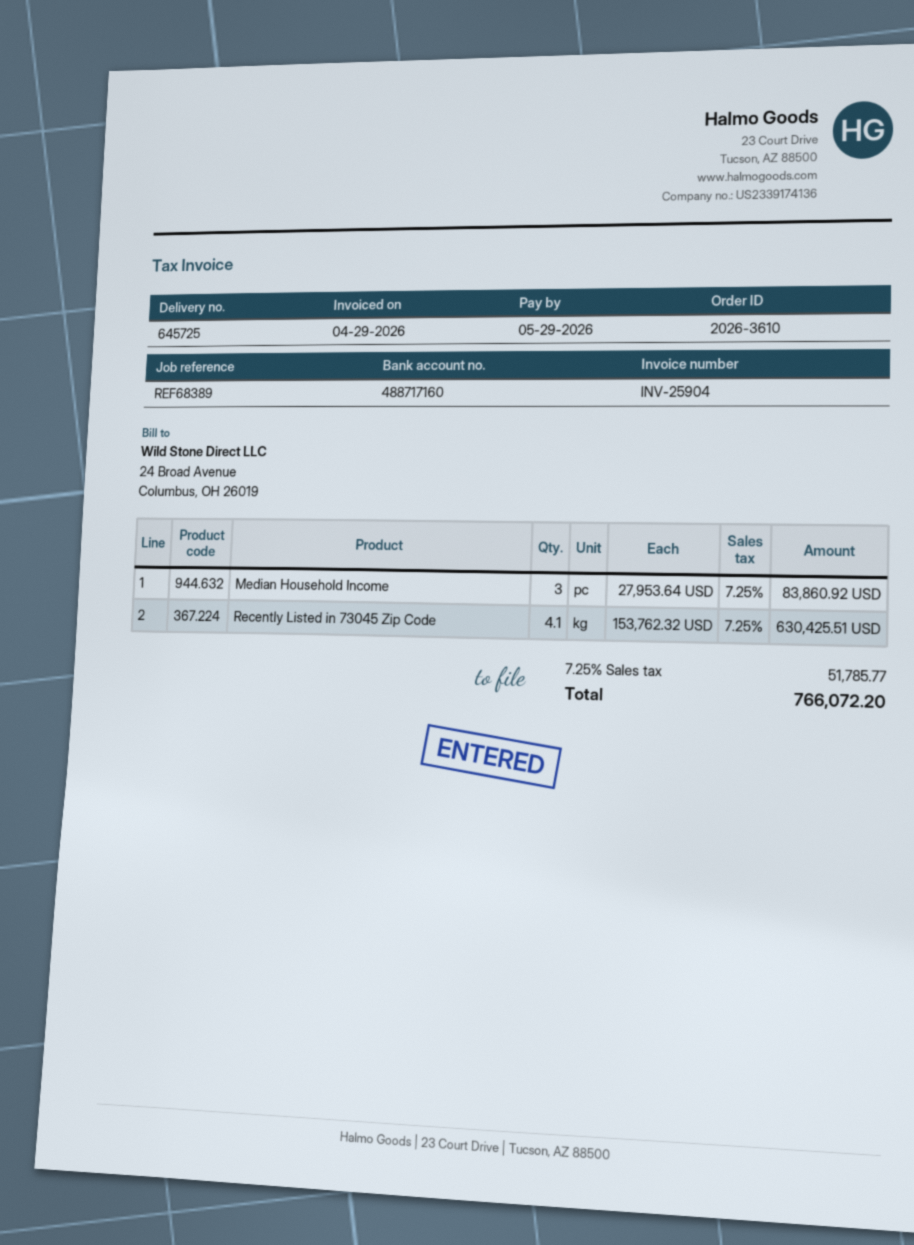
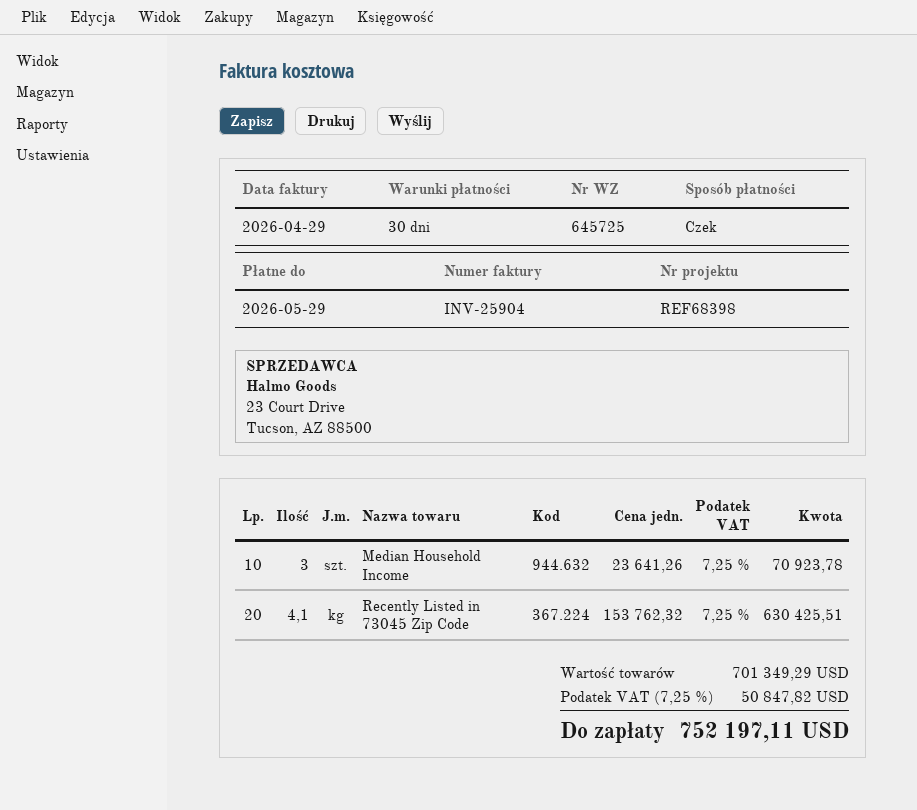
reference: REF68389 -> REF68398
Median Household Income: 3 x 27953.64 = 83860.92 -> 3 x 23641.26 = 70923.78
tax: 7.25% = 51785.77 -> 7.25% = 50847.82
total: 766072.20 -> 752197.11

